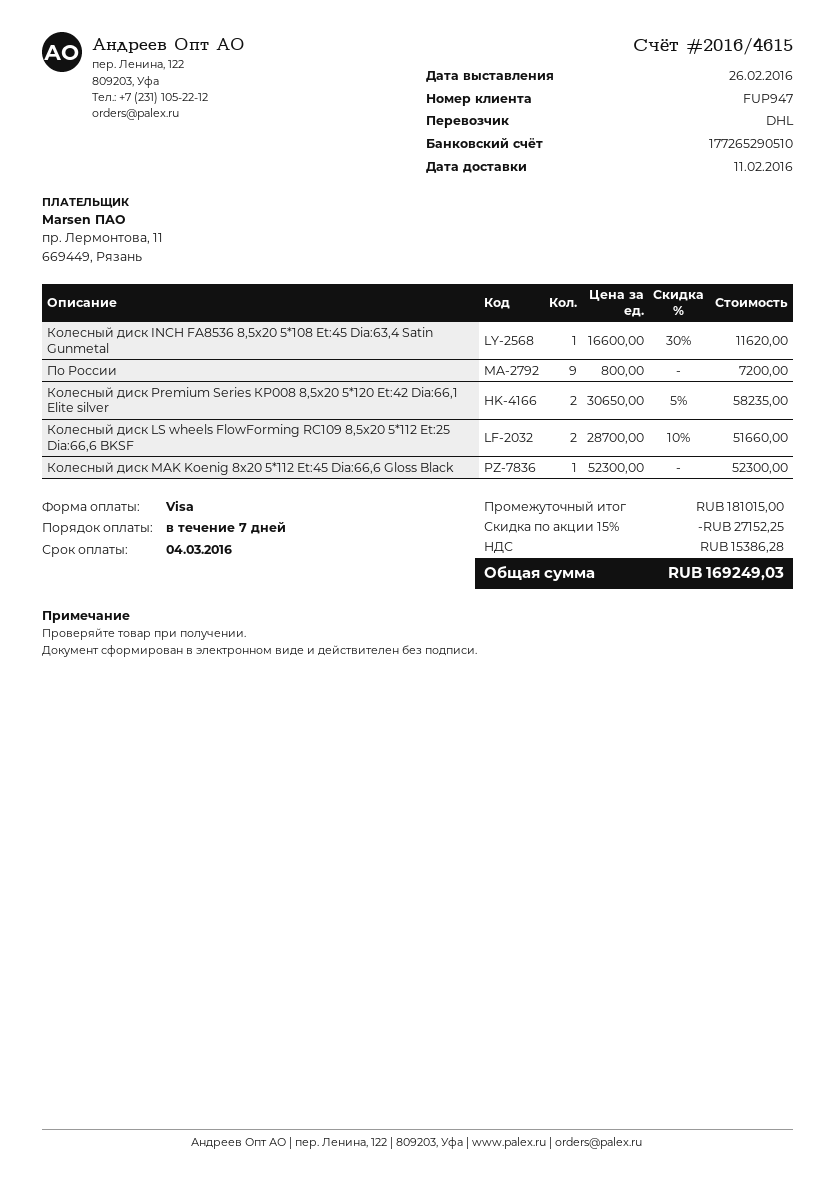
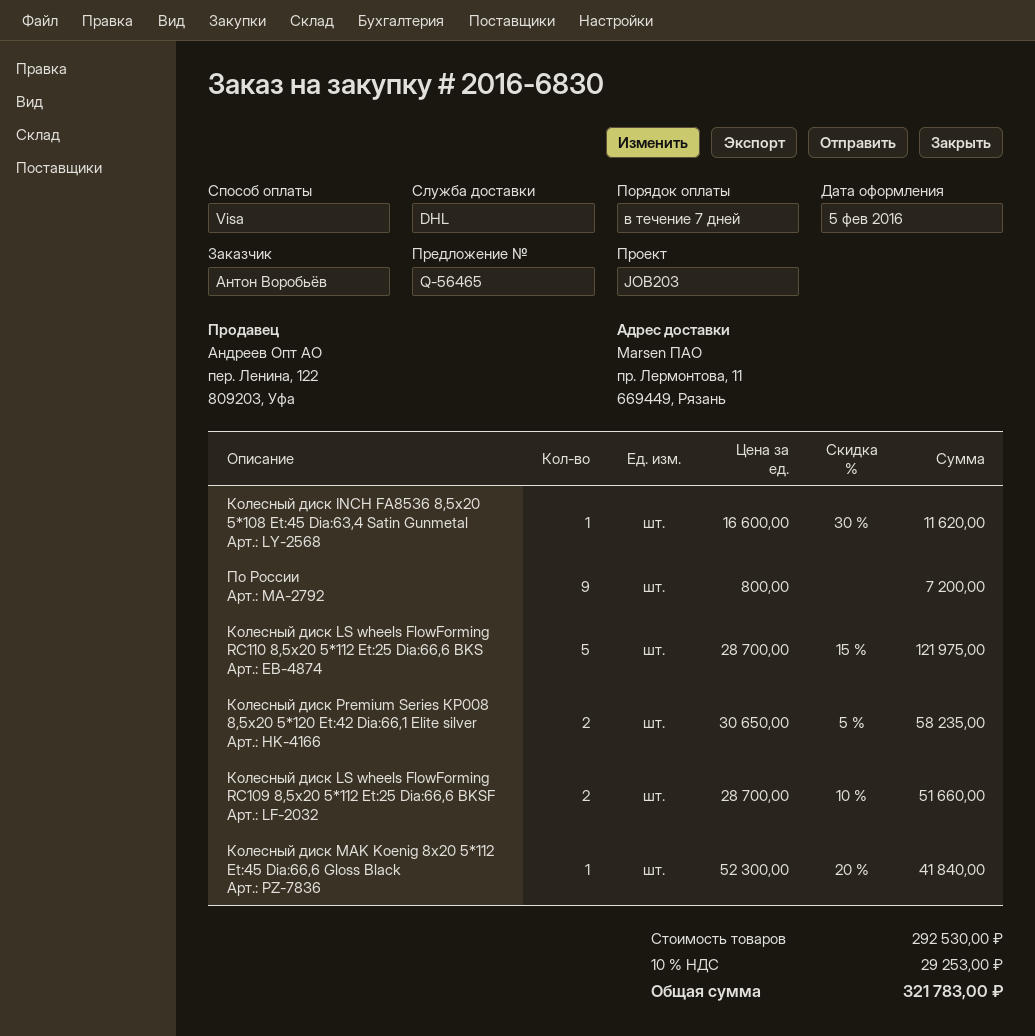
Колесный диск MAK Koenig 8x20 5*112 Et:45 Dia:66,6 Gloss Black: 1 x 52300.00 = 52300.00 -> 1 x 52300.00 - 20% = 41840.00
Колесный диск LS wheels FlowForming RC110 8,5x20 5*112 Et:25 Dia:66,6 BKS: none -> 5 x 28700.00 - 15% = 121975.00
subtotal: 181015.00 -> 292530.00
discount: 15% = 27152.25 -> none
tax: 15386.28 -> 29253.00
total: 169249.03 -> 321783.00

